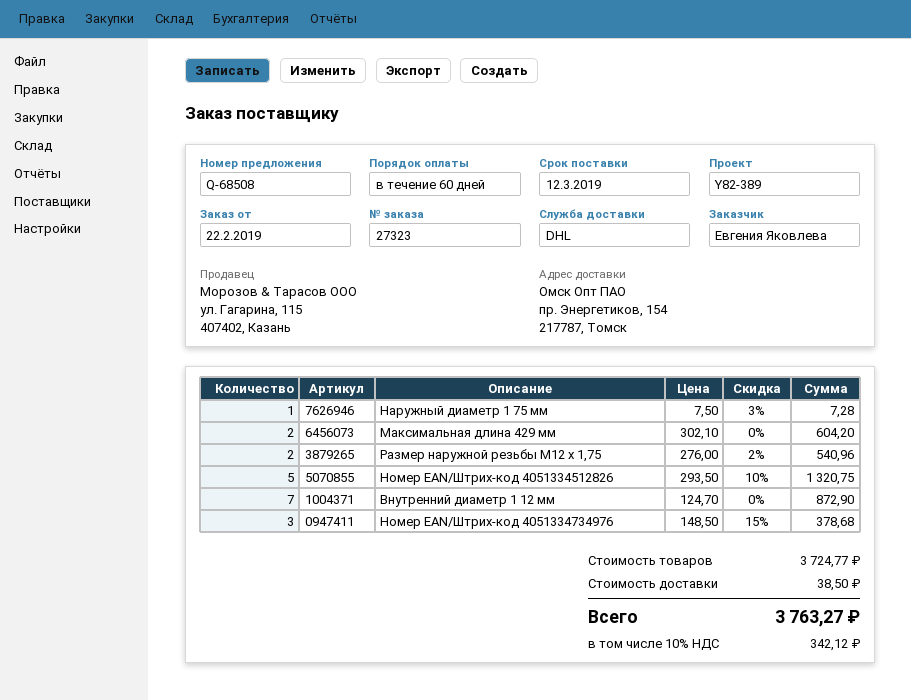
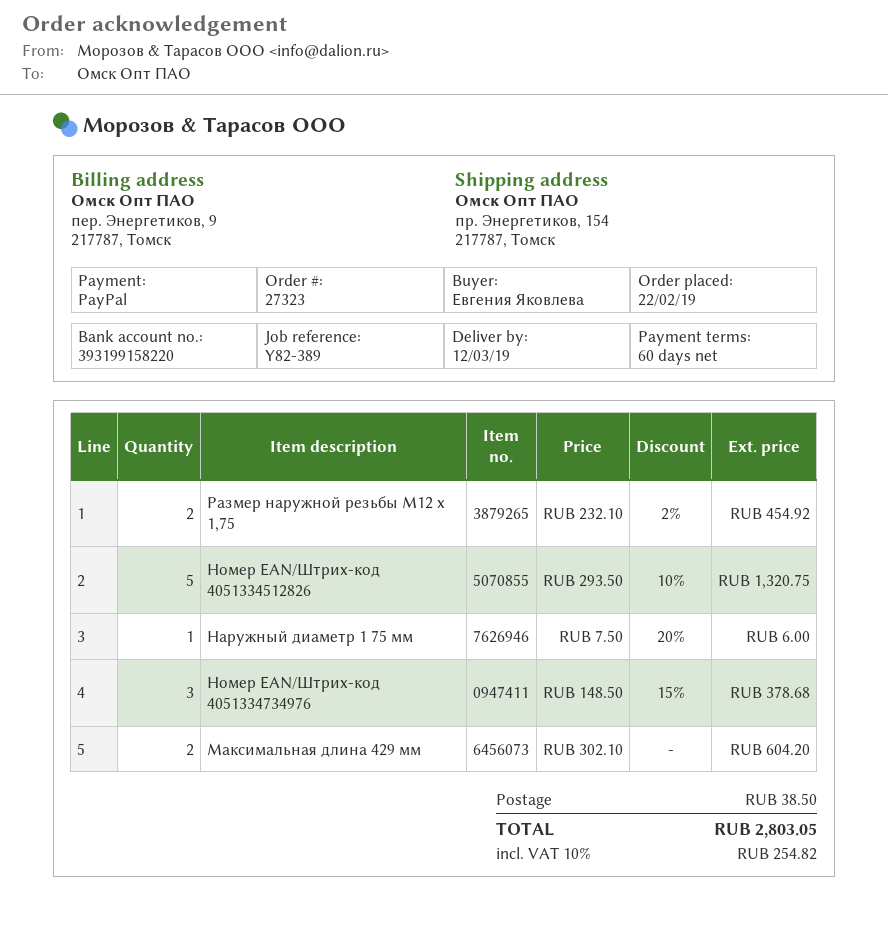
Наружный диаметр 1 75 мм: 1 x 7.50 - 3% = 7.28 -> 1 x 7.50 - 20% = 6.00
Размер наружной резьбы M12 x 1,75: 2 x 276.00 - 2% = 540.96 -> 2 x 232.10 - 2% = 454.92
Внутренний диаметр 1 12 мм: 7 x 124.70 = 872.90 -> none
tax: 10% = 342.12 -> 10% = 254.82
total: 3763.27 -> 2803.05

